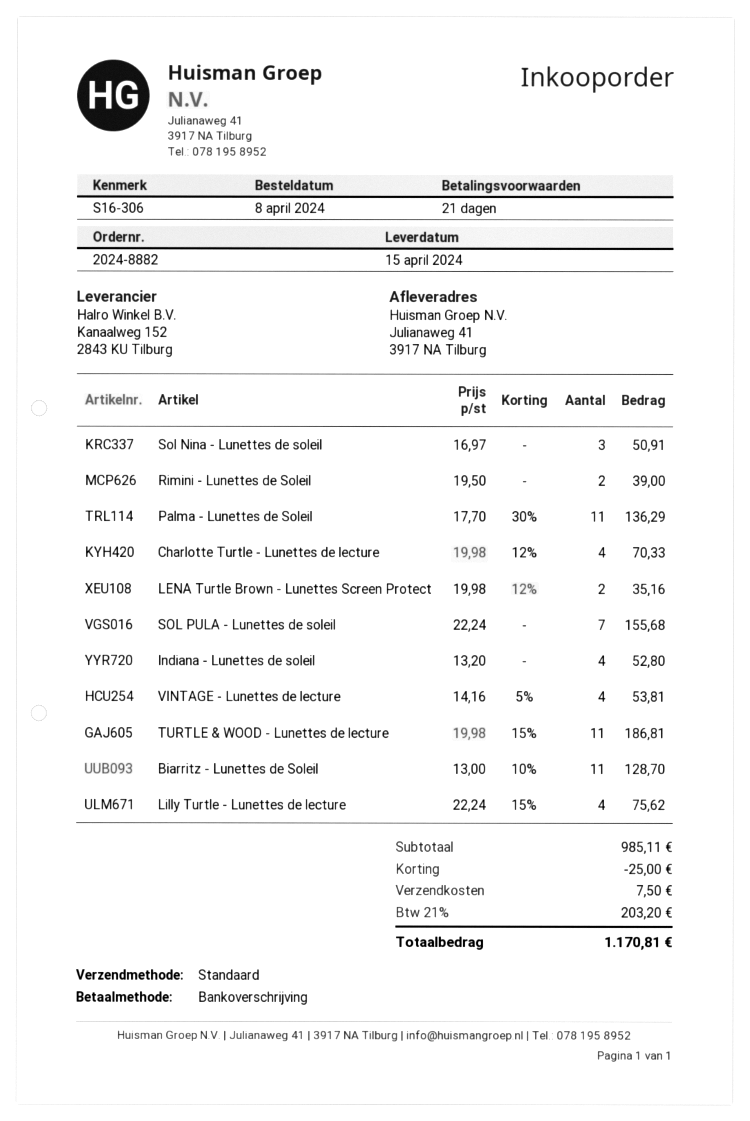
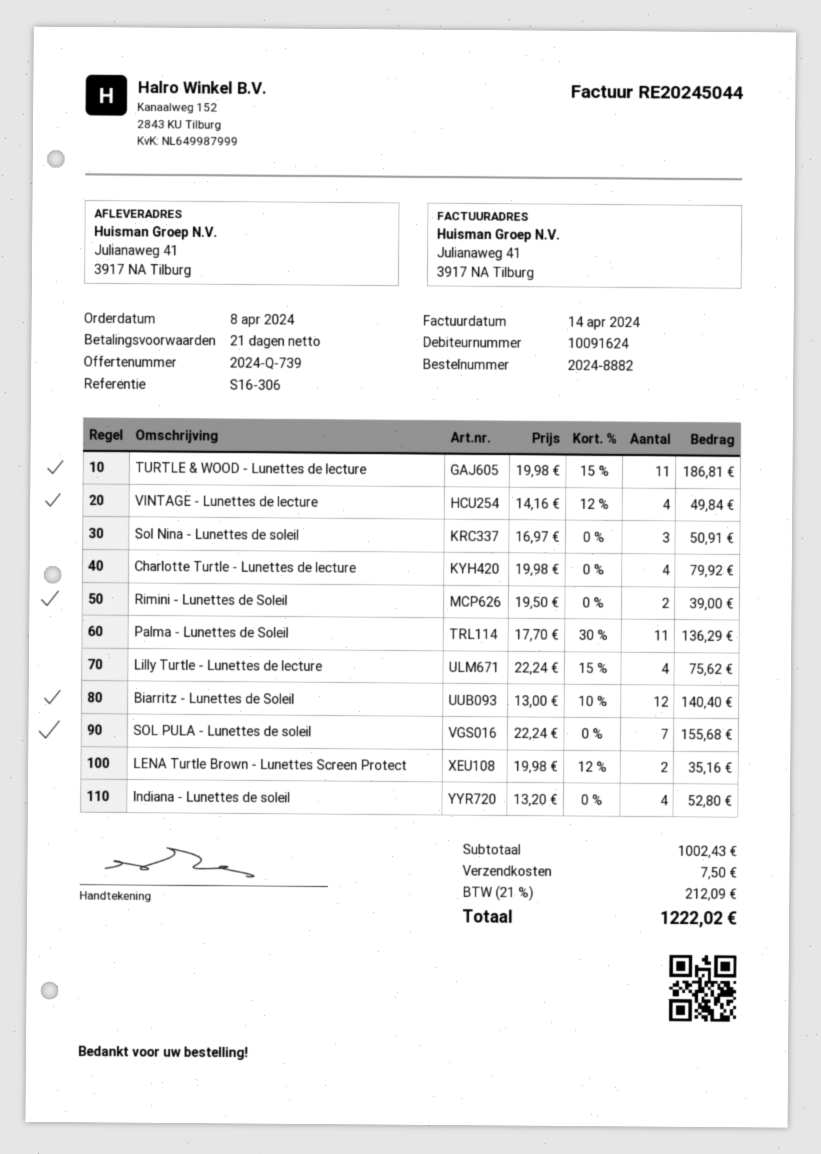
Charlotte Turtle - Lunettes de lecture: 4 x 19.98 - 12% = 70.33 -> 4 x 19.98 = 79.92
VINTAGE - Lunettes de lecture: 4 x 14.16 - 5% = 53.81 -> 4 x 14.16 - 12% = 49.84
Biarritz - Lunettes de Soleil: 11 x 13.00 - 10% = 128.70 -> 12 x 13.00 - 10% = 140.40
subtotal: 985.11 -> 1002.43
discount: 25.00 -> none
tax: 21% = 203.20 -> 21% = 212.09
total: 1170.81 -> 1222.02

